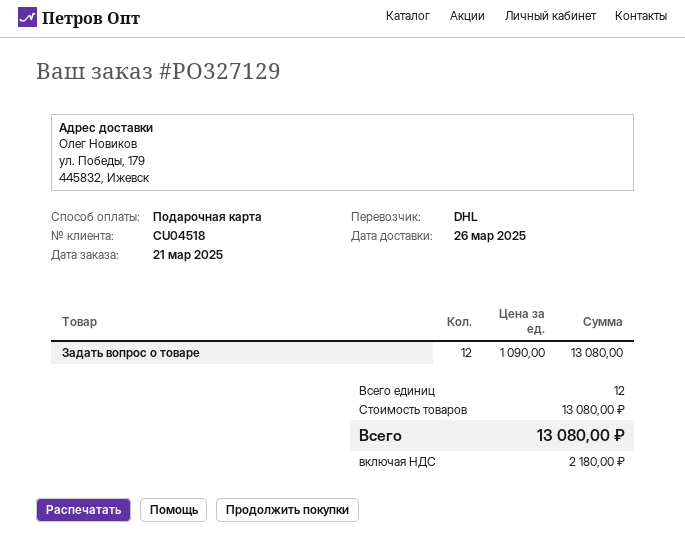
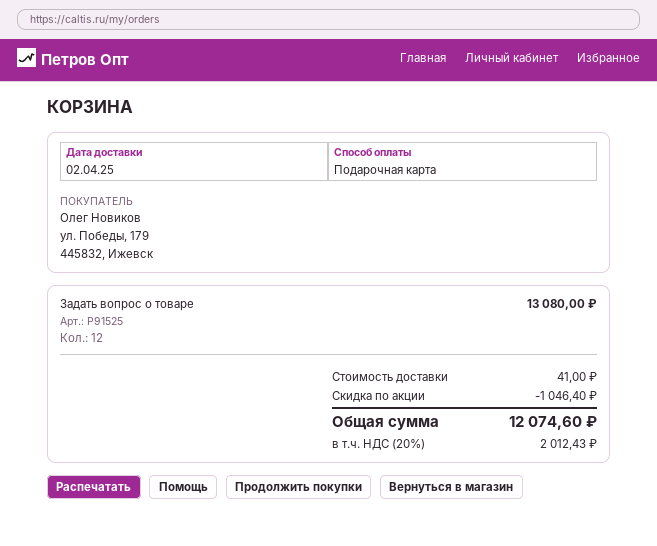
delivery date: 2025-03-26 -> 2025-04-02
discount: none -> 1046.40
shipping: none -> 41.00
tax: 2180.00 -> 2012.43
total: 13080.00 -> 12074.60

